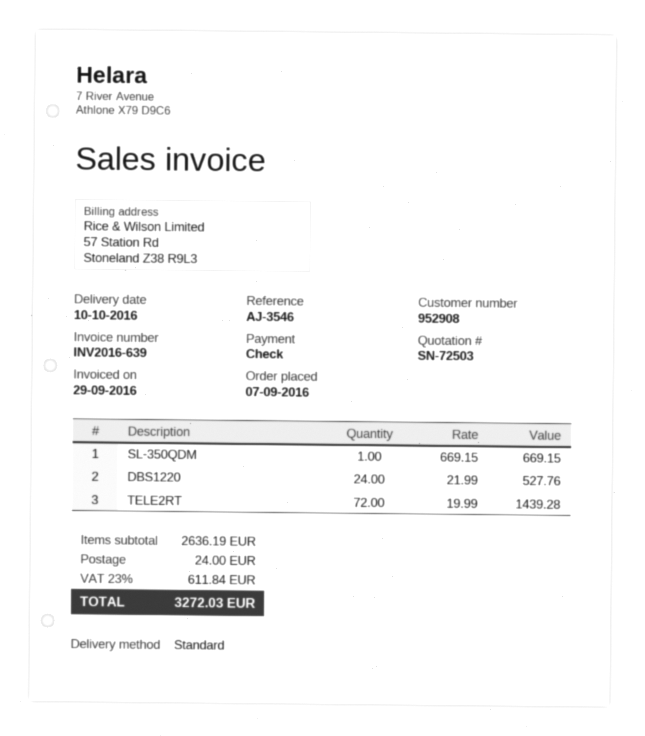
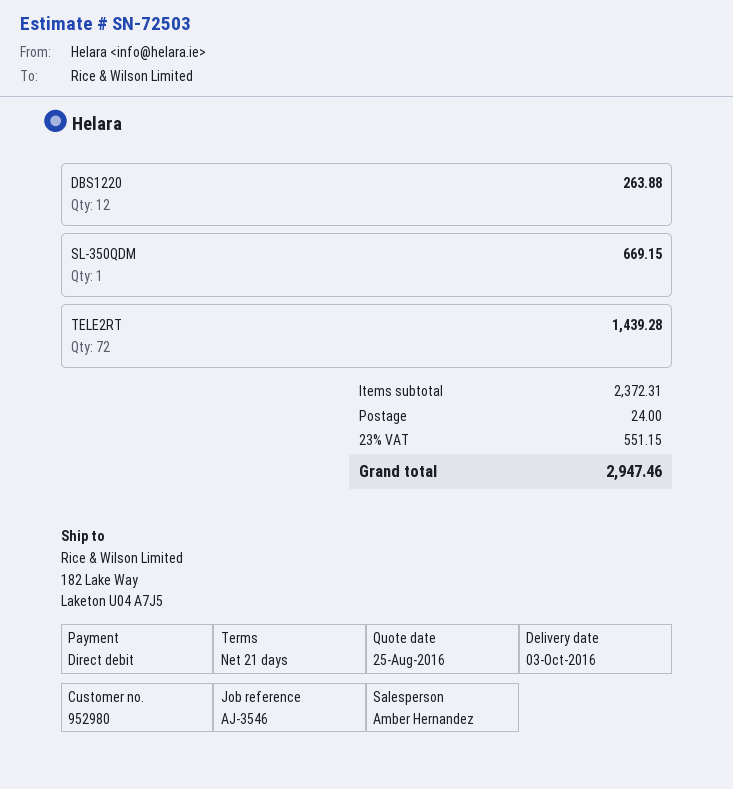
delivery date: 2016-10-10 -> 2016-10-03
customer number: 952908 -> 952980
payment method: cheque -> direct debit
DBS1220: 24 for 527.76 -> 12 for 263.88
subtotal: 2636.19 -> 2372.31
tax: 23% = 611.84 -> 23% = 551.15
total: 3272.03 -> 2947.46

